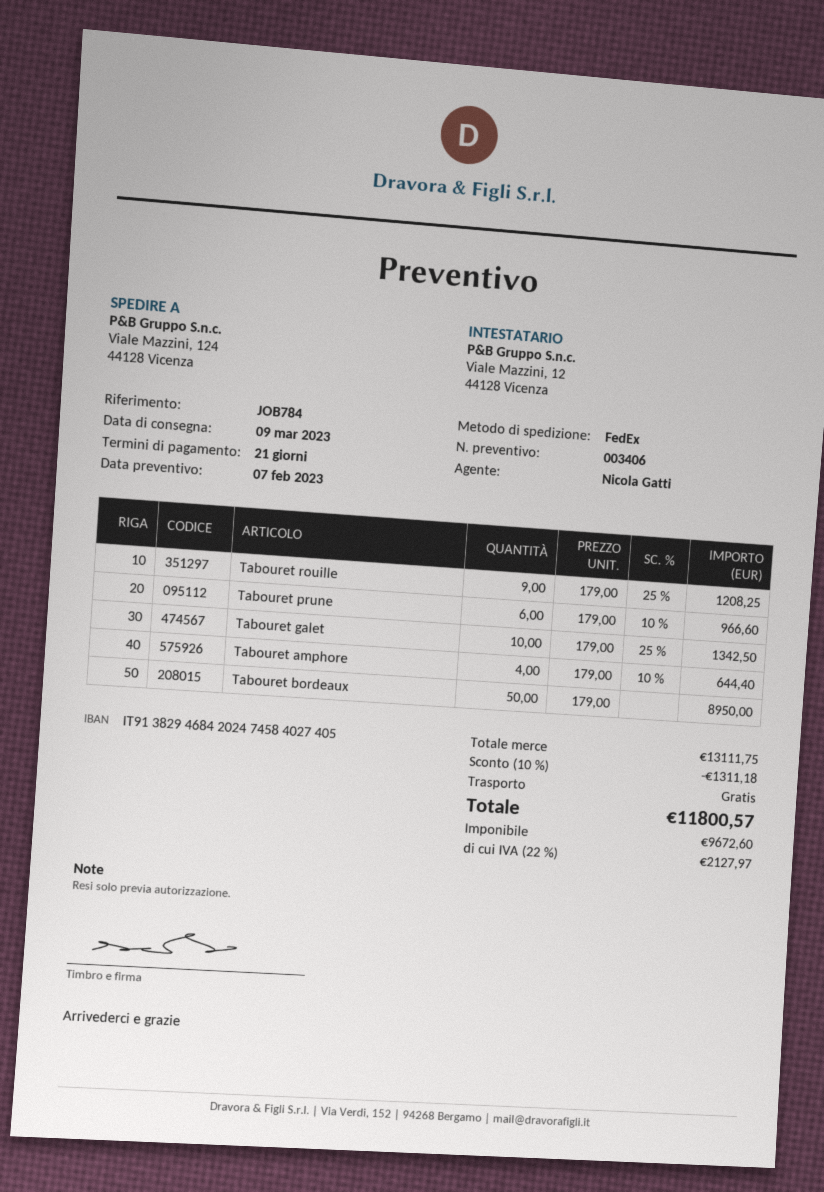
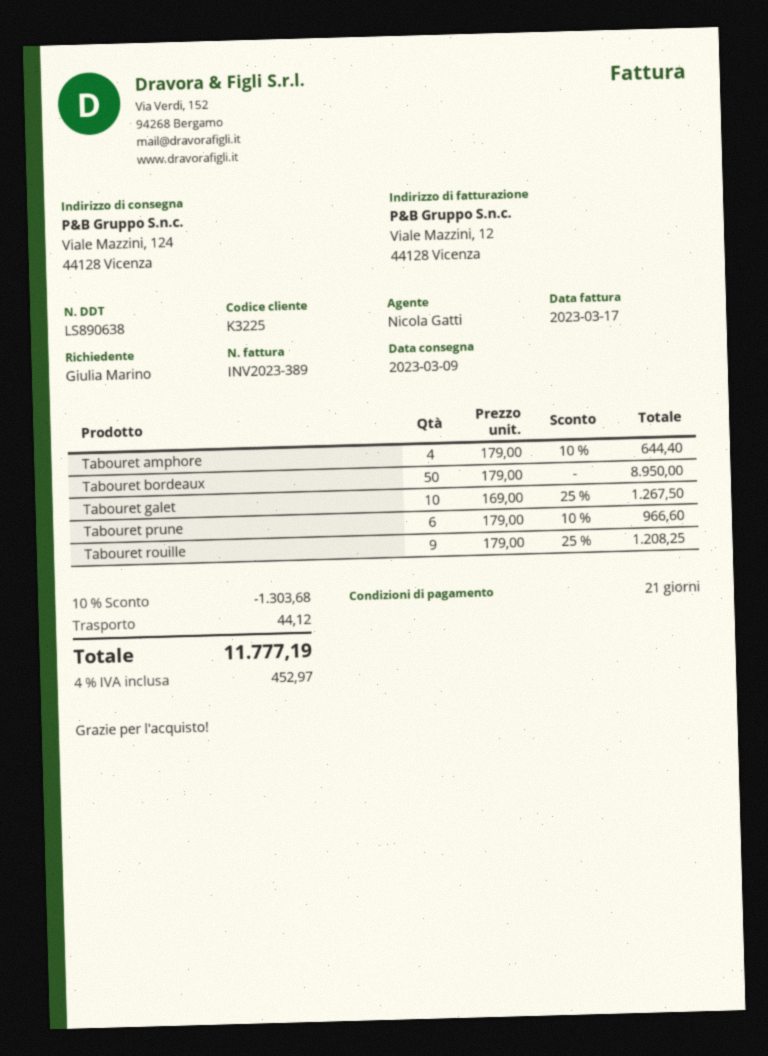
Tabouret galet: 10 x 179.00 - 25% = 1342.50 -> 10 x 169.00 - 25% = 1267.50
discount: 10% = 1311.18 -> 10% = 1303.68
shipping: 0.00 -> 44.12
tax: 22% = 2127.97 -> 4% = 452.97
total: 11800.57 -> 11777.19

